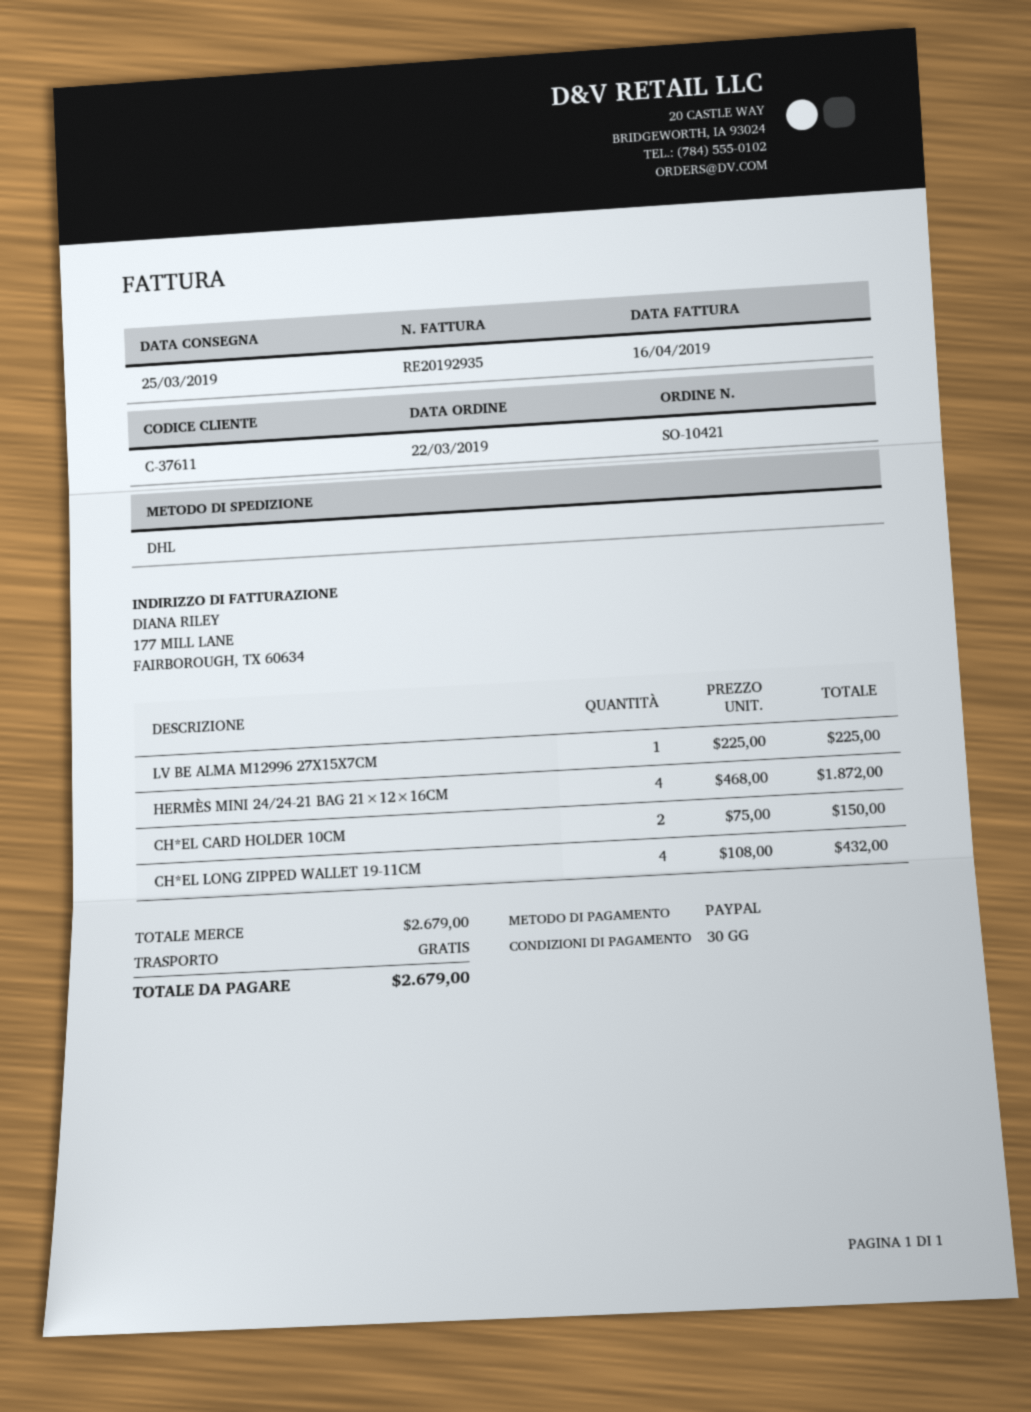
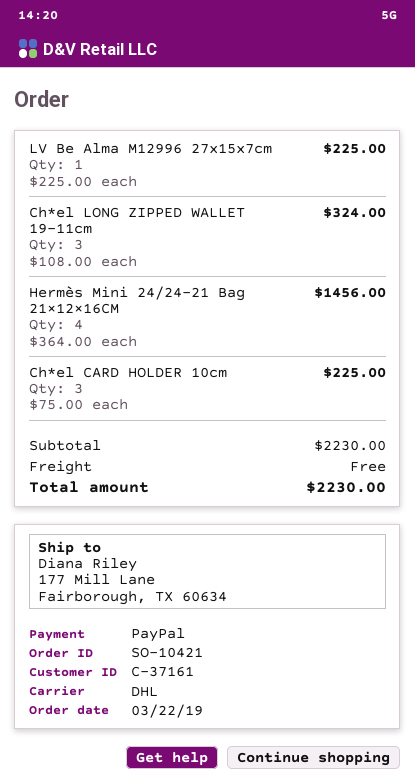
customer number: C-37611 -> C-37161
HERMÈS MINI 24/24-21 BAG 21×12×16CM: 4 x 468.00 = 1872.00 -> 4 x 364.00 = 1456.00
CH*EL CARD HOLDER 10CM: 2 x 75.00 = 150.00 -> 3 x 75.00 = 225.00
CH*EL LONG ZIPPED WALLET 19-11CM: 4 x 108.00 = 432.00 -> 3 x 108.00 = 324.00
subtotal: 2679.00 -> 2230.00
total: 2679.00 -> 2230.00

